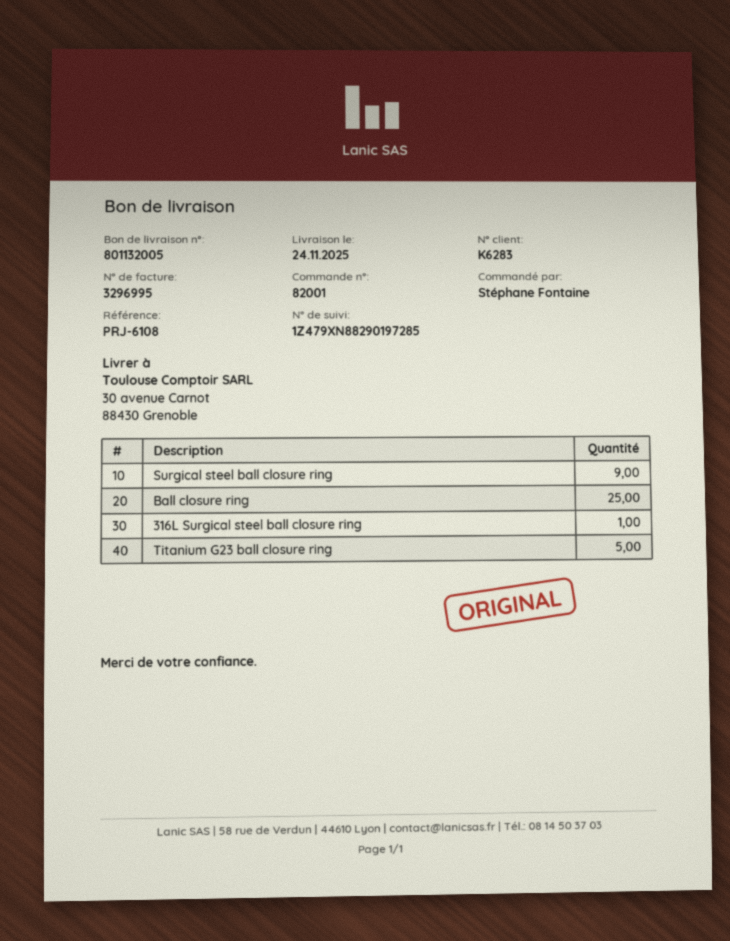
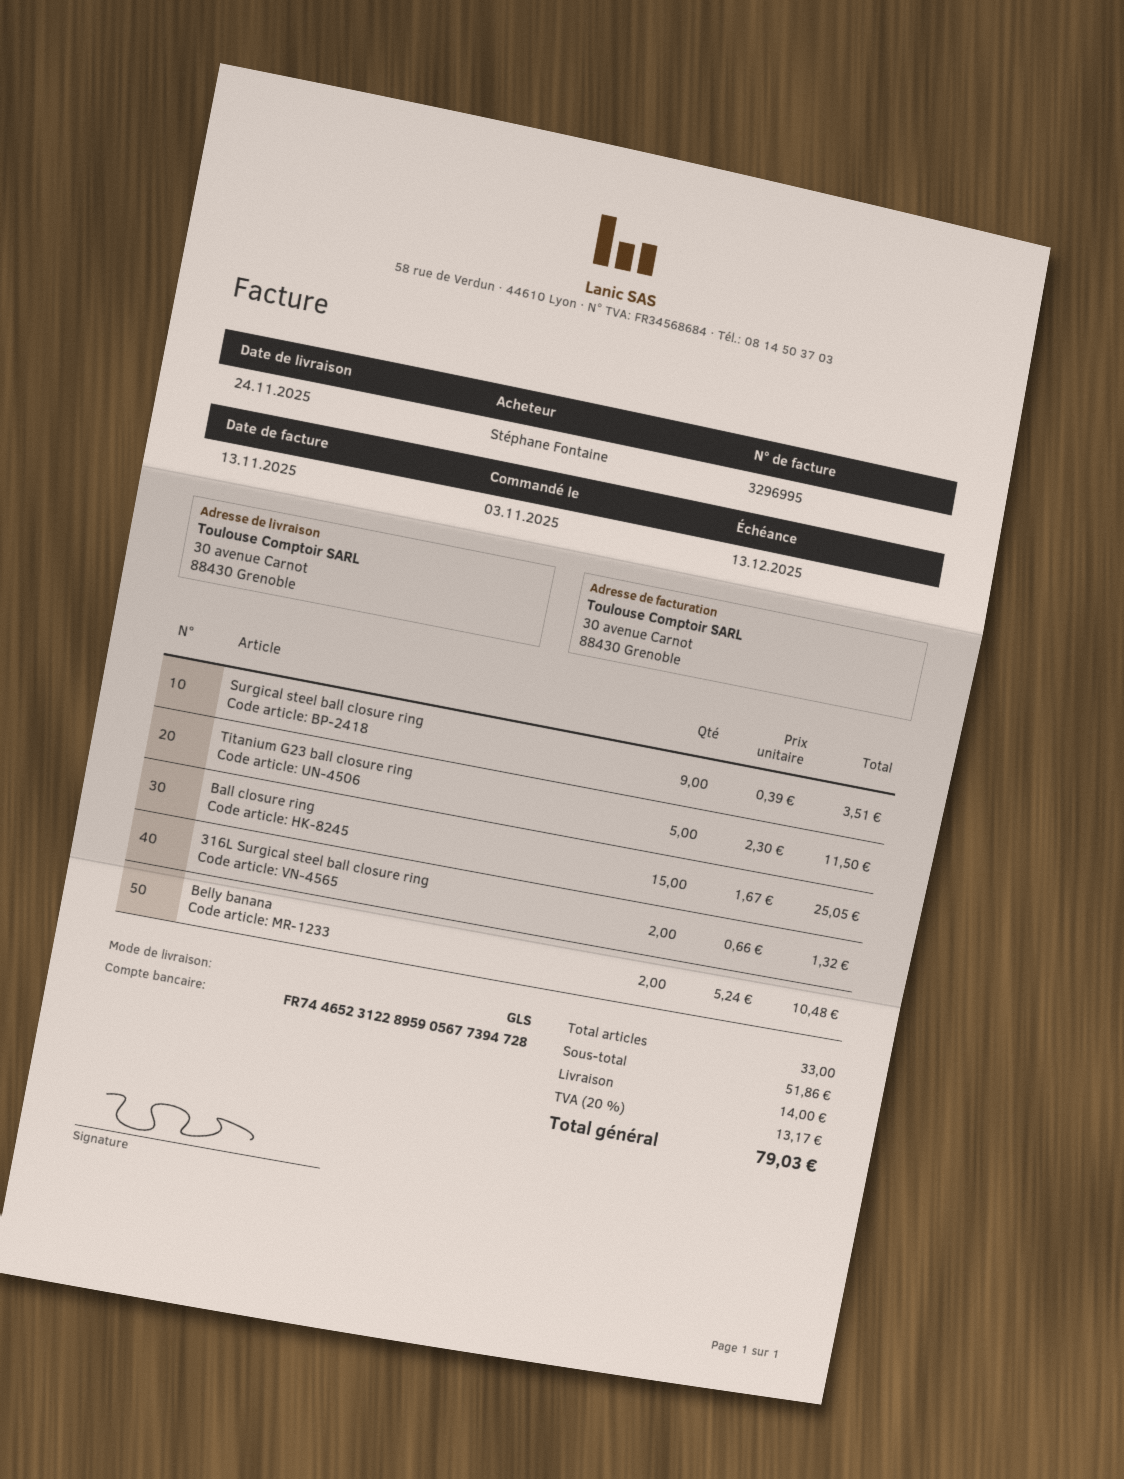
Ball closure ring: 25 -> 15
316L Surgical steel ball closure ring: 1 -> 2
Belly banana: none -> 2

